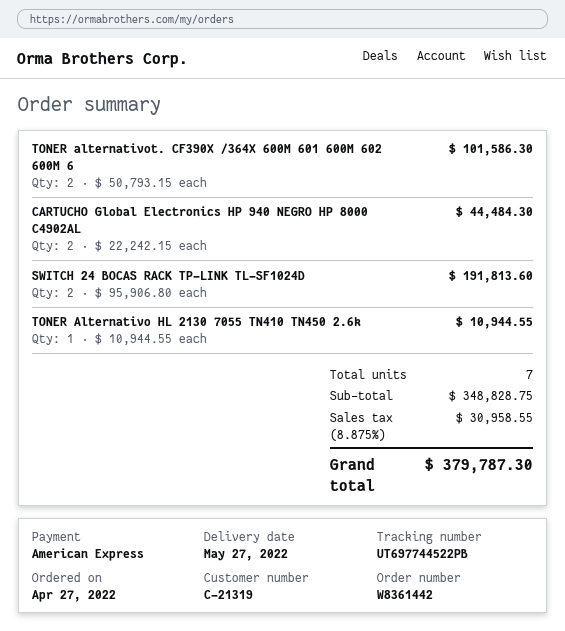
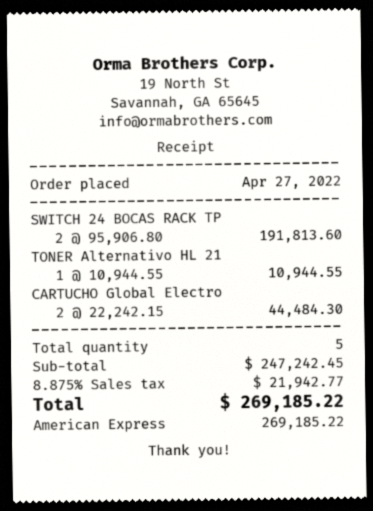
TONER alternativot. CF390X /364X 600M 601 600M 602 600M 6: 2 x 50793.15 = 101586.30 -> none
total quantity: 7 -> 5
subtotal: 348828.75 -> 247242.45
tax: 8.875% = 30958.55 -> 8.875% = 21942.77
total: 379787.30 -> 269185.22

